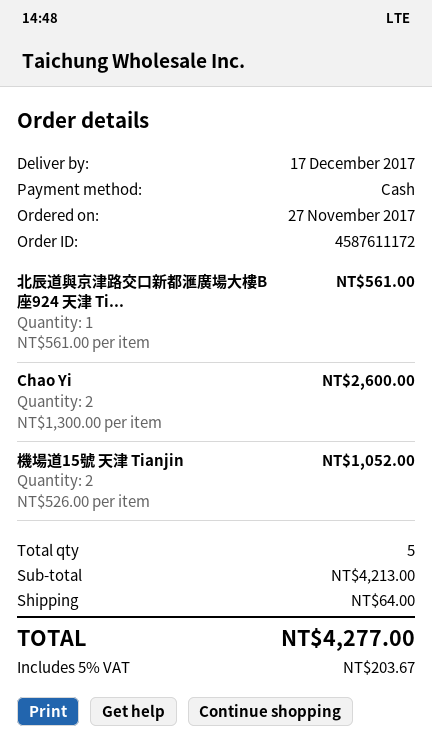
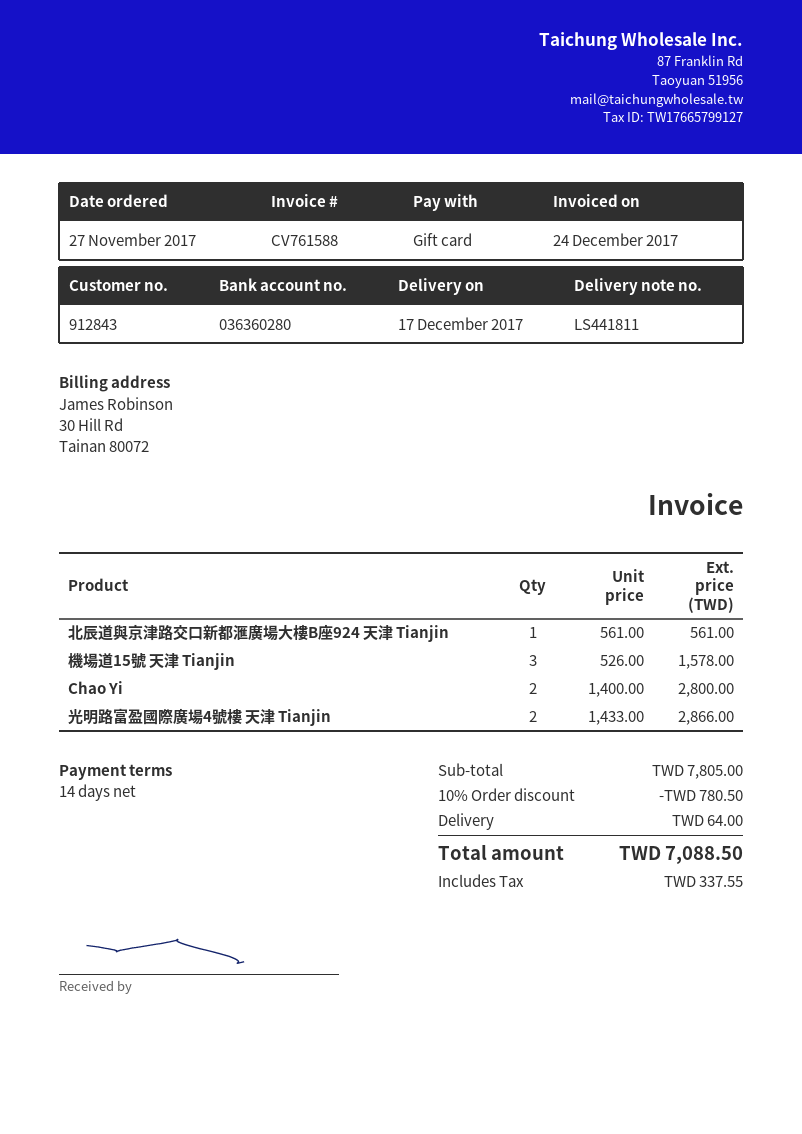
payment method: cash -> gift card
Chao Yi: 2 x 1300.00 = 2600.00 -> 2 x 1400.00 = 2800.00
機場道15號 天津 Tianjin: 2 x 526.00 = 1052.00 -> 3 x 526.00 = 1578.00
光明路富盈國際廣場4號樓 天津 Tianjin: none -> 2 x 1433.00 = 2866.00
subtotal: 4213.00 -> 7805.00
discount: none -> 10% = 780.50
tax: 203.67 -> 337.55
total: 4277.00 -> 7088.50

